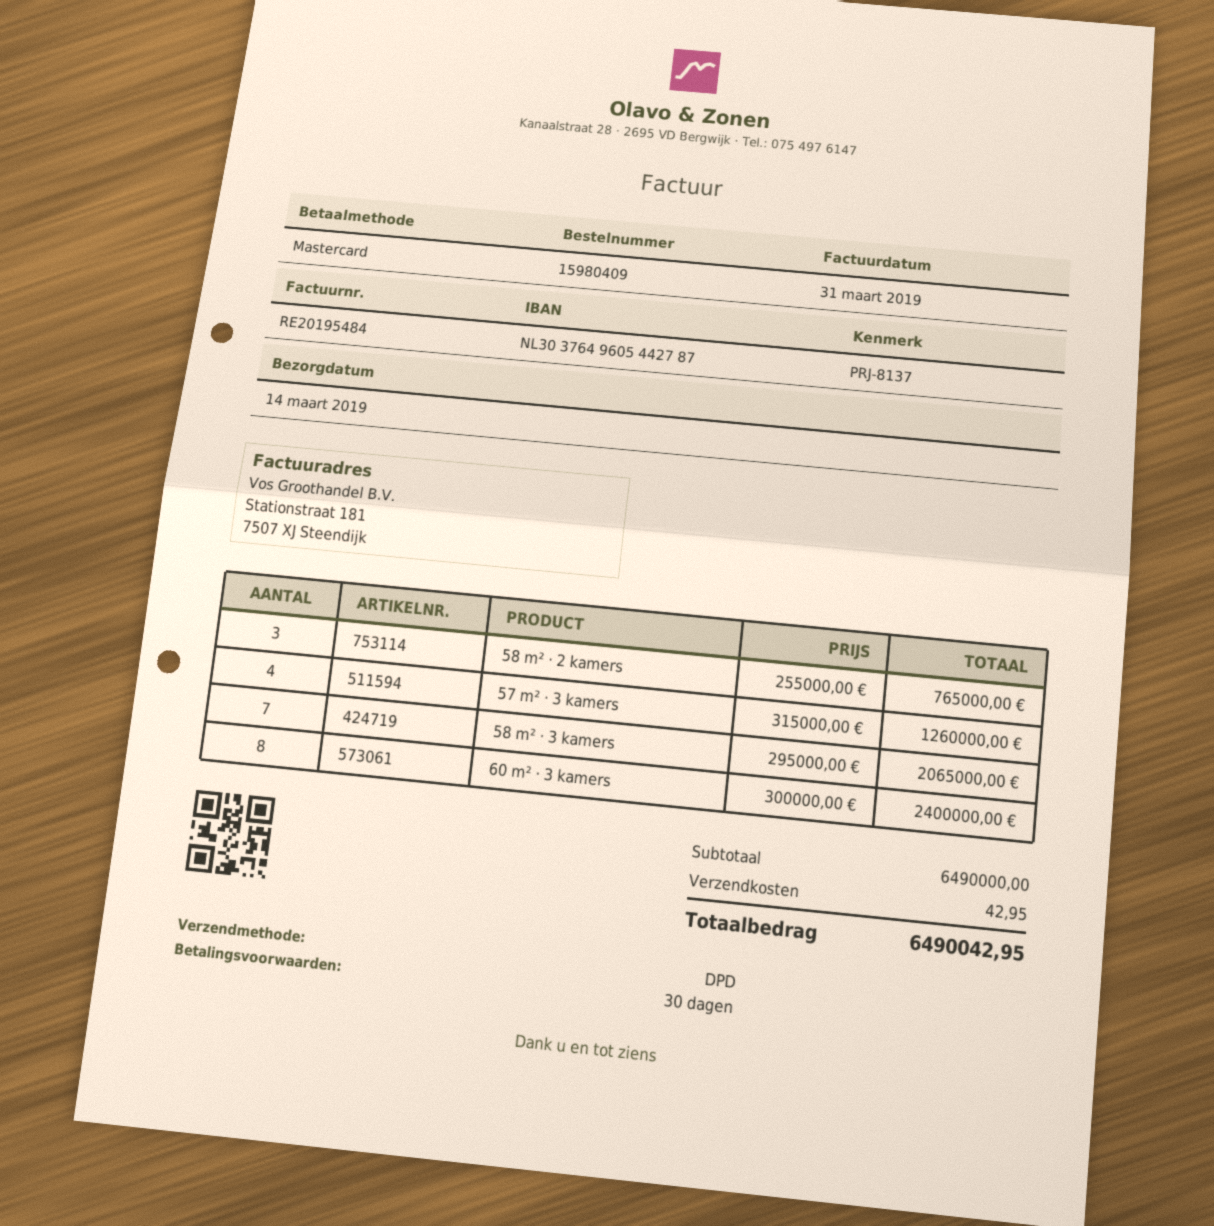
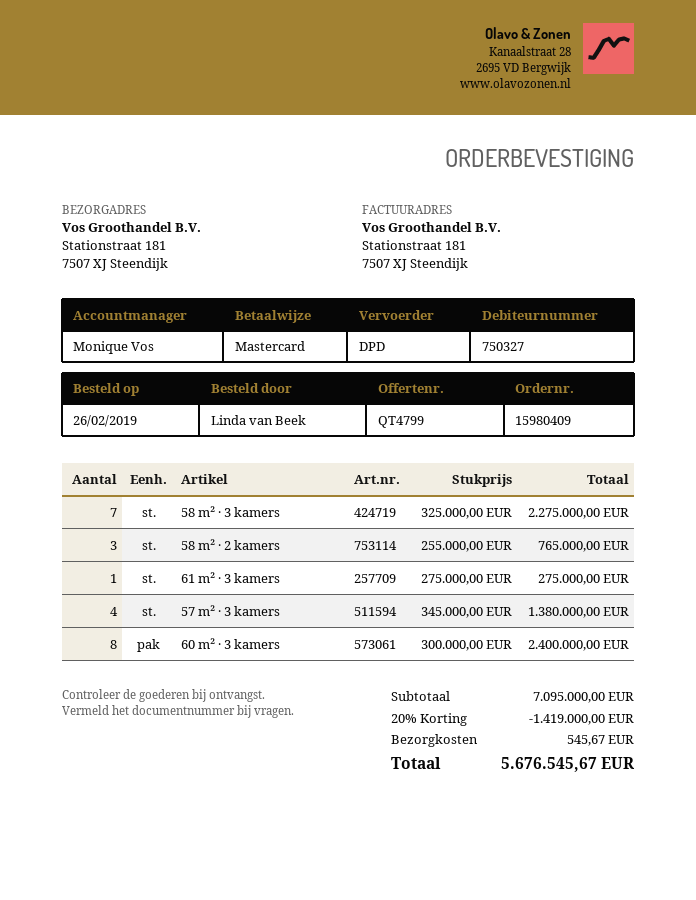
57 m² · 3 kamers: 4 x 315000.00 = 1260000.00 -> 4 x 345000.00 = 1380000.00
58 m² · 3 kamers: 7 x 295000.00 = 2065000.00 -> 7 x 325000.00 = 2275000.00
61 m² · 3 kamers: none -> 1 x 275000.00 = 275000.00
subtotal: 6490000.00 -> 7095000.00
discount: none -> 20% = 1419000.00
shipping: 42.95 -> 545.67
total: 6490042.95 -> 5676545.67

